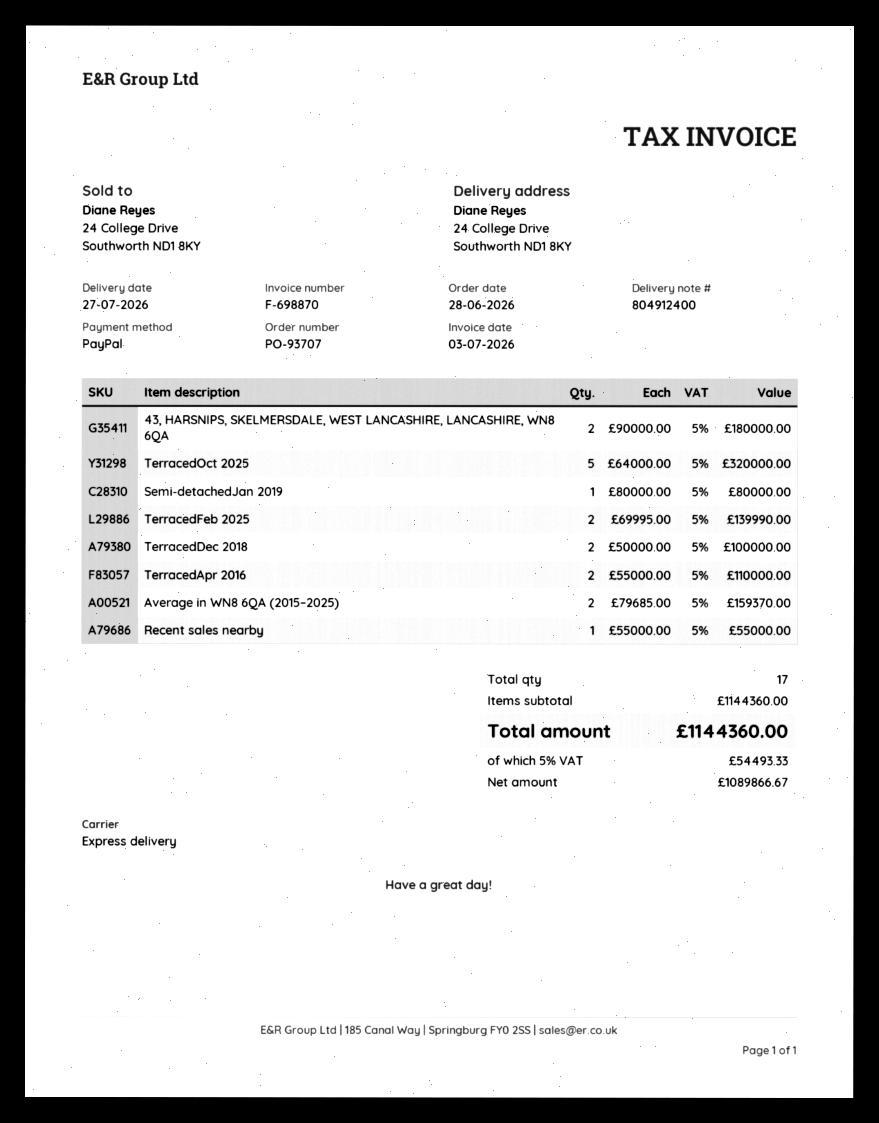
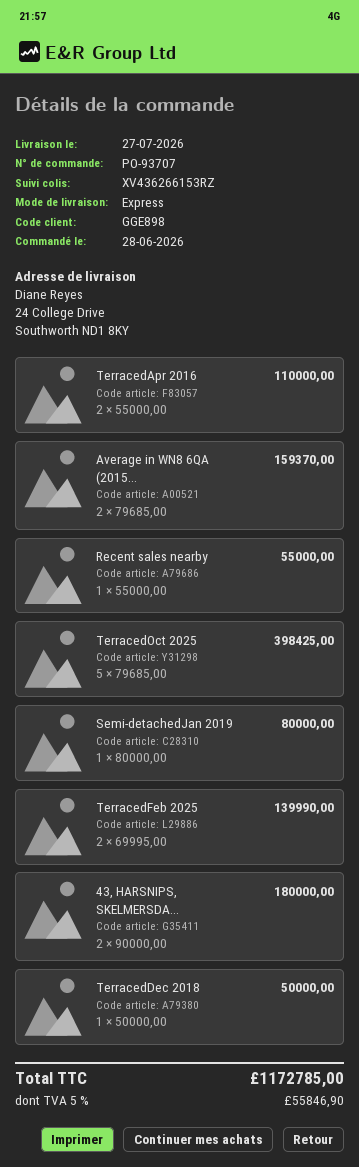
TerracedOct 2025: 5 x 64000.00 = 320000.00 -> 5 x 79685.00 = 398425.00
TerracedDec 2018: 2 x 50000.00 = 100000.00 -> 1 x 50000.00 = 50000.00
tax: 5% = 54493.33 -> 5% = 55846.90
total: 1144360.00 -> 1172785.00

